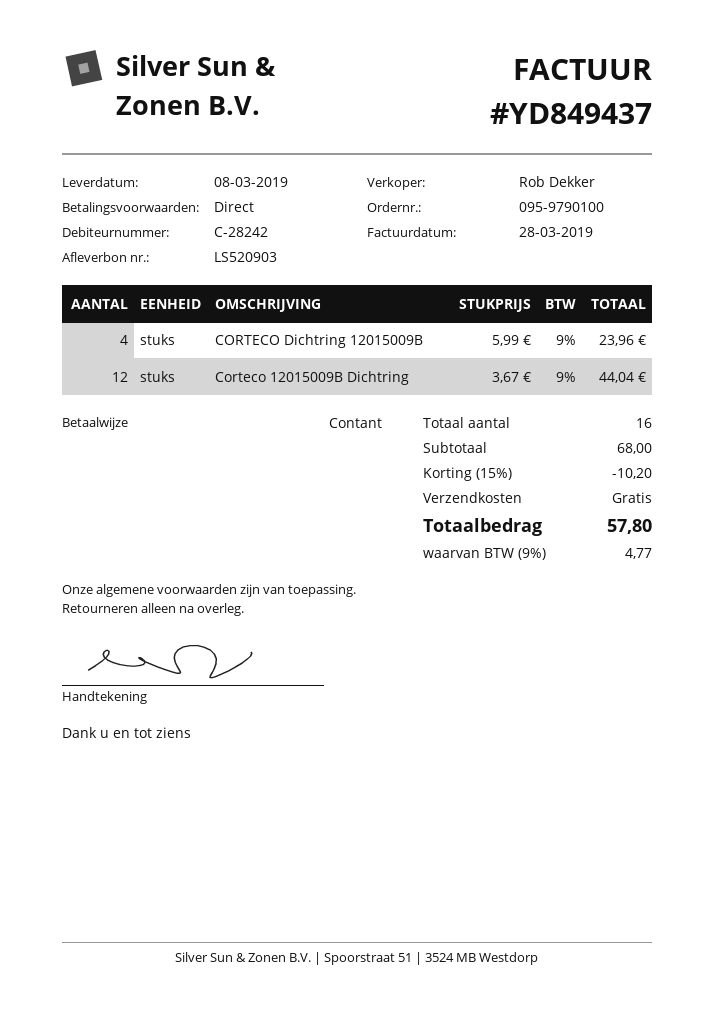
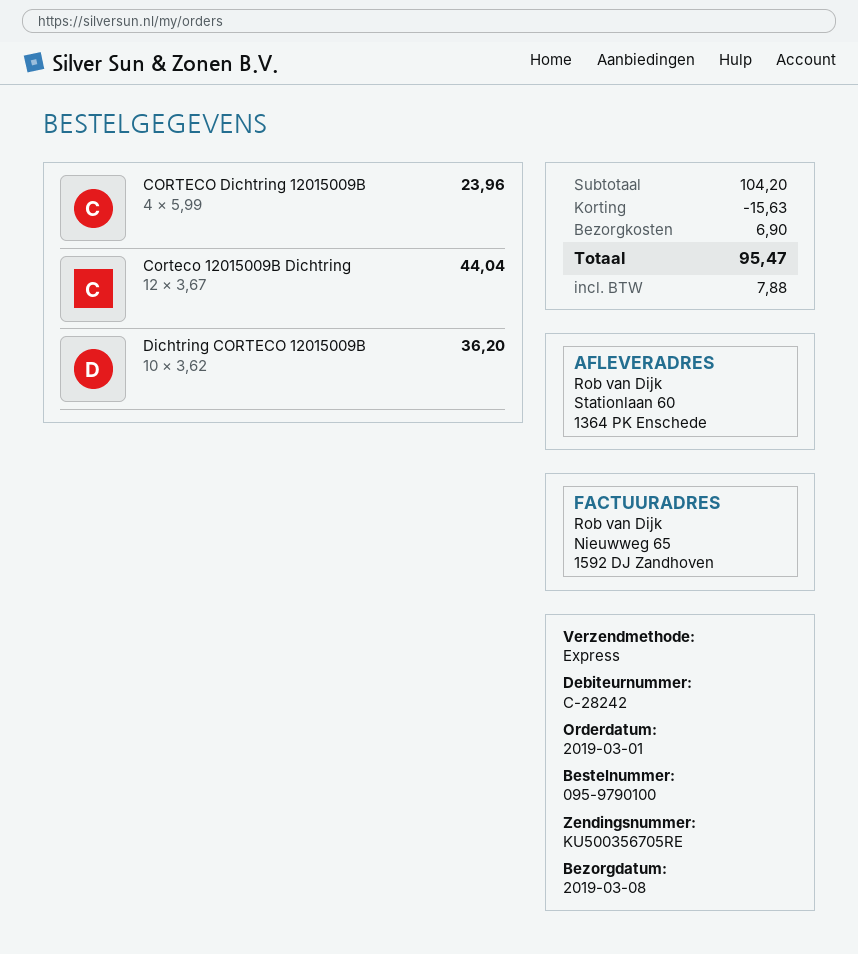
Dichtring CORTECO 12015009B: none -> 10 x 3.62 = 36.20
subtotal: 68.00 -> 104.20
discount: 10.20 -> 15.63
shipping: 0.00 -> 6.90
tax: 4.77 -> 7.88
total: 57.80 -> 95.47

